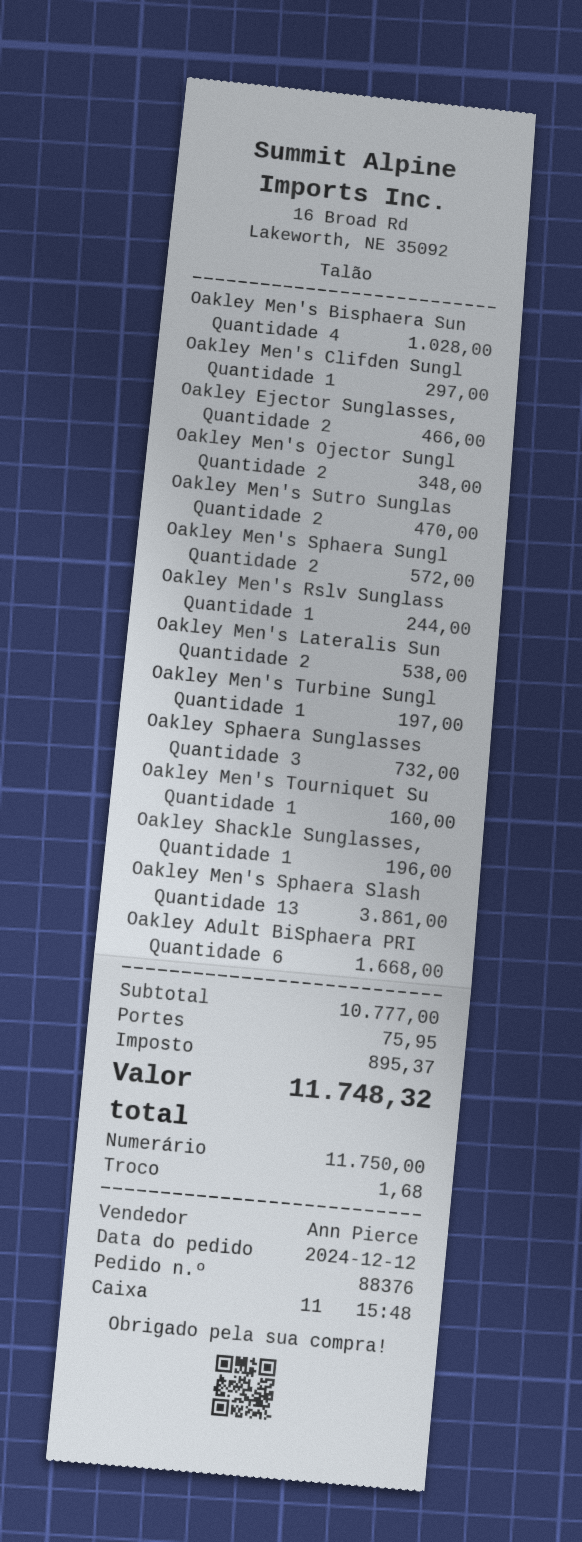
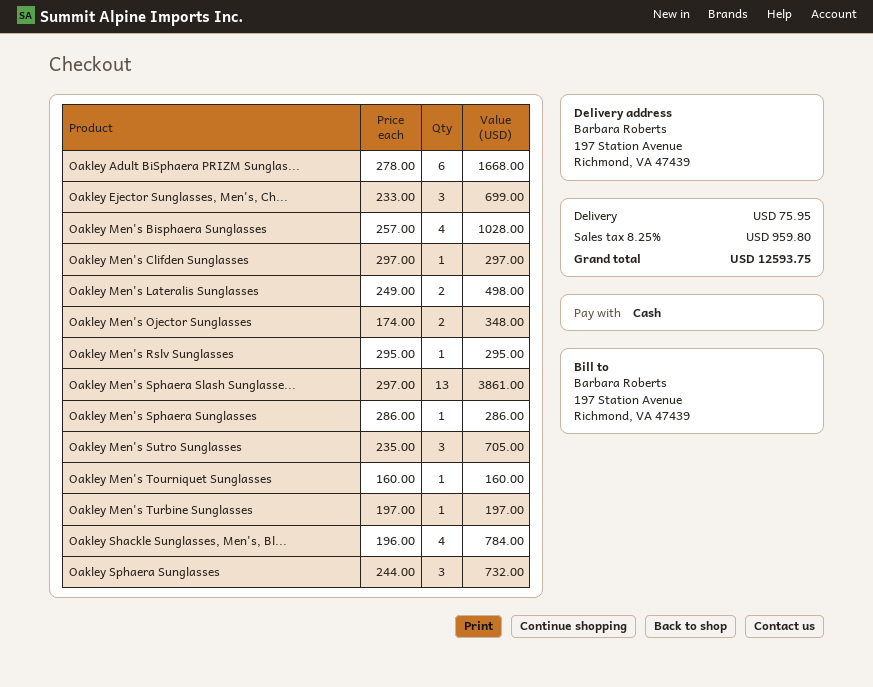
Oakley Ejector Sunglasses,: 2 for 466.00 -> 3 for 699.00
Oakley Men's Sutro Sunglas: 2 for 470.00 -> 3 for 705.00
Oakley Men's Sphaera Sungl: 2 for 572.00 -> 1 for 286.00
Oakley Men's Rslv Sunglass: 1 for 244.00 -> 1 for 295.00
Oakley Men's Lateralis Sun: 2 for 538.00 -> 2 for 498.00
Oakley Shackle Sunglasses,: 1 for 196.00 -> 4 for 784.00
tax: 895.37 -> 959.80
total: 11748.32 -> 12593.75

